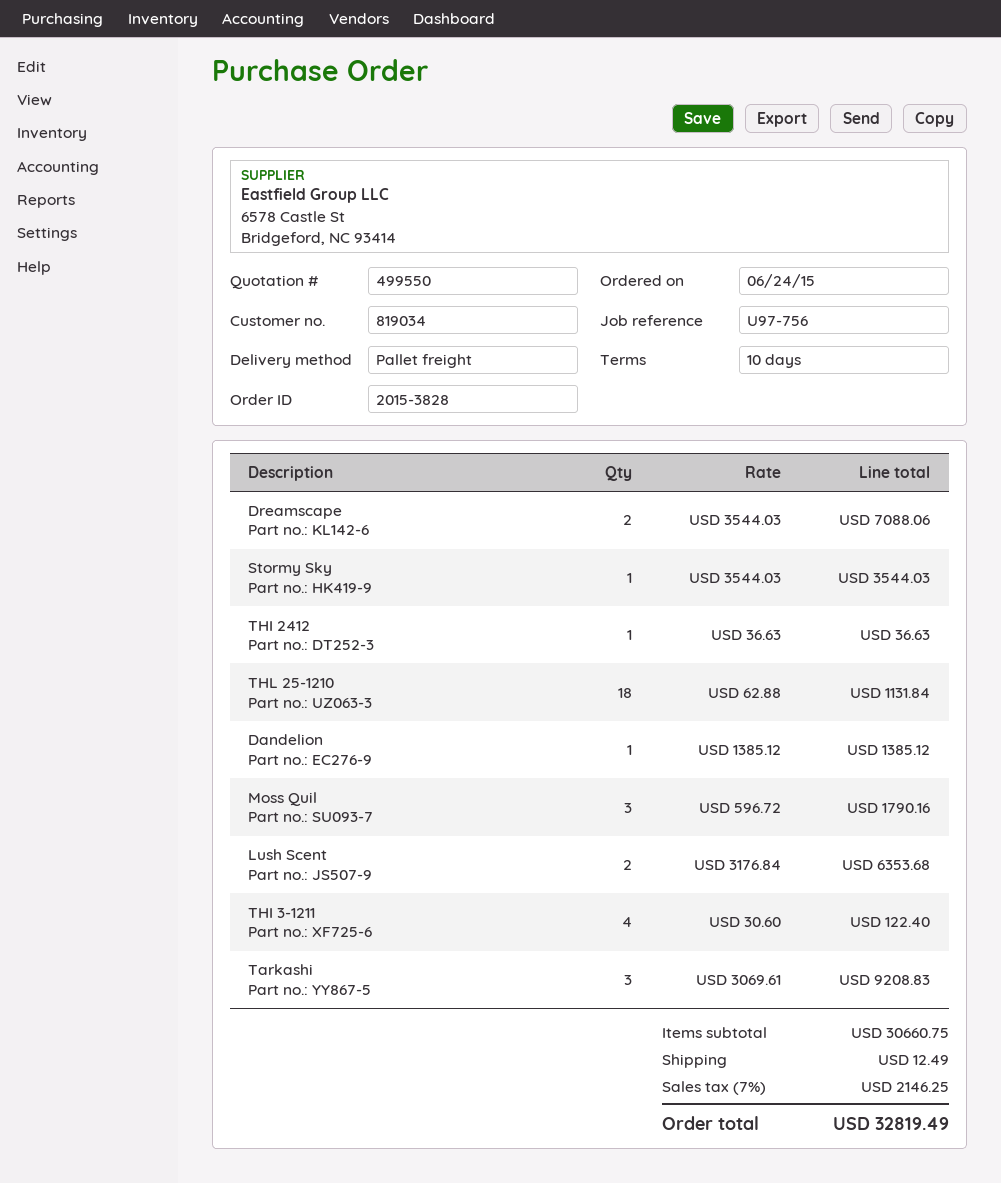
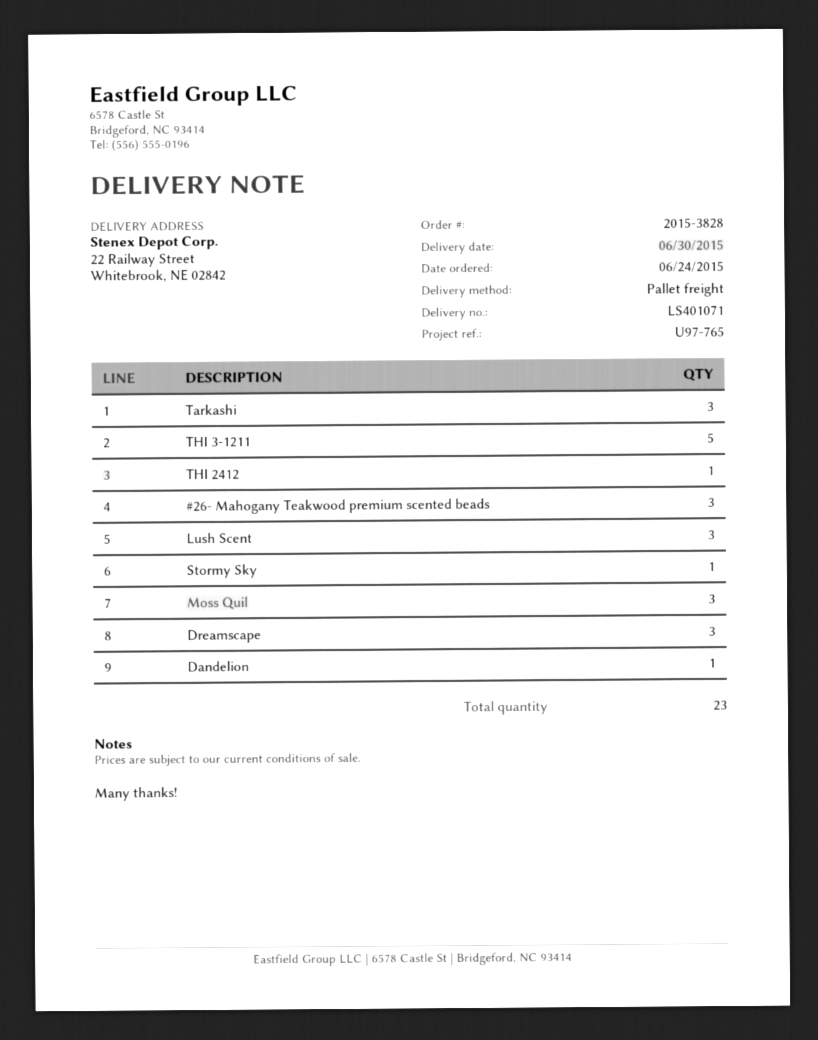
reference: U97-756 -> U97-765
Dreamscape: 2 -> 3
THL 25-1210: 18 -> none
Lush Scent: 2 -> 3
THI 3-1211: 4 -> 5
#26- Mahogany Teakwood premium scented beads: none -> 3

